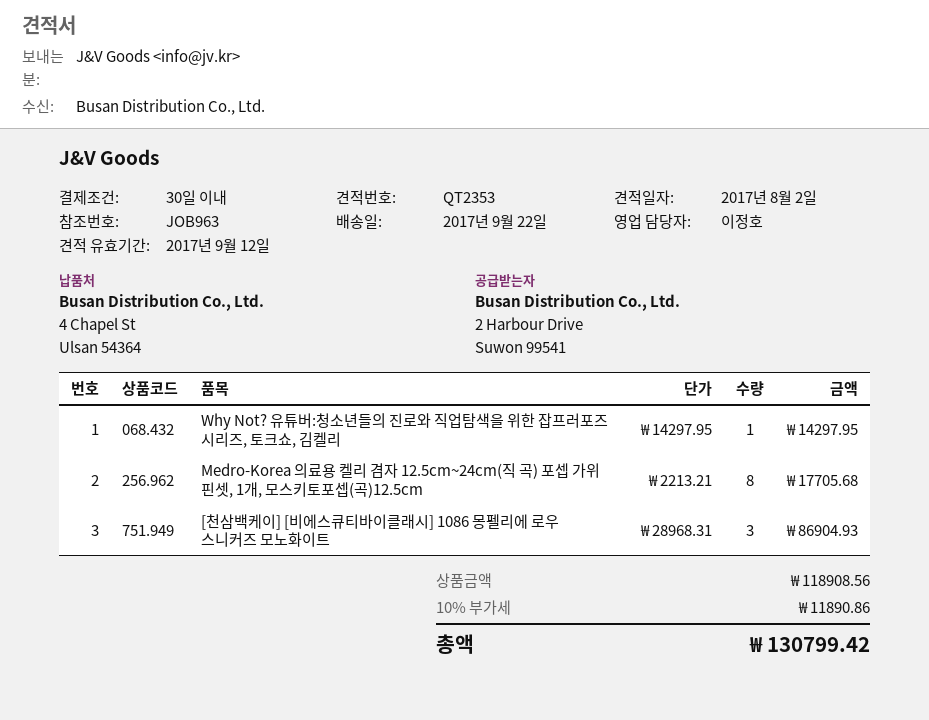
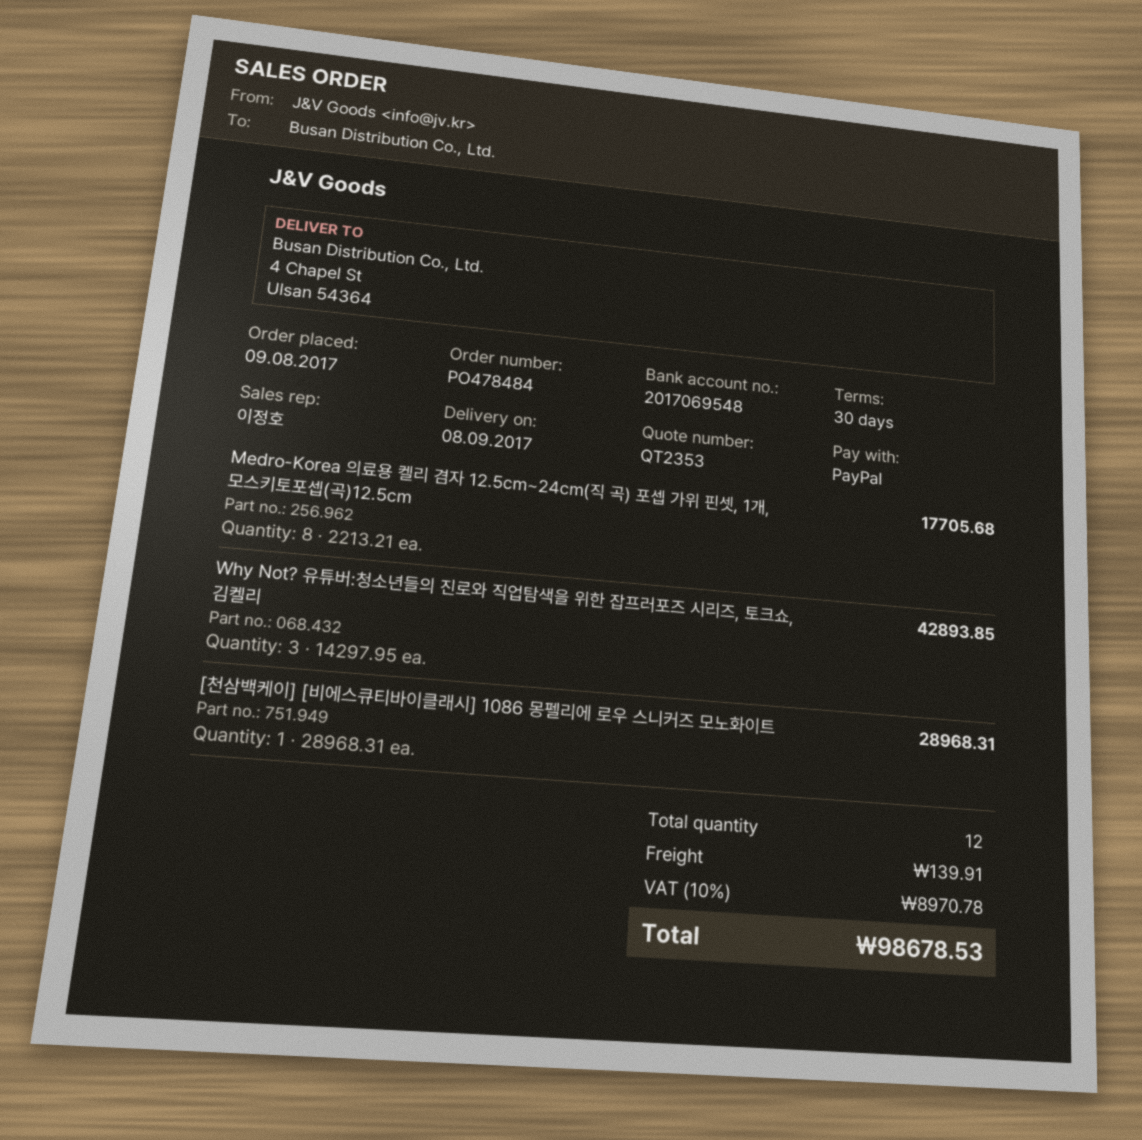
delivery date: 2017-09-22 -> 2017-09-08
Why Not? 유튜버:청소년들의 진로와 직업탐색을 위한 잡프러포즈 시리즈, 토크쇼, 김켈리: 1 x 14297.95 = 14297.95 -> 3 x 14297.95 = 42893.85
[천삼백케이] [비에스큐티바이클래시] 1086 몽펠리에 로우 스니커즈 모노화이트: 3 x 28968.31 = 86904.93 -> 1 x 28968.31 = 28968.31
shipping: none -> 139.91
tax: 10% = 11890.86 -> 10% = 8970.78
total: 130799.42 -> 98678.53

